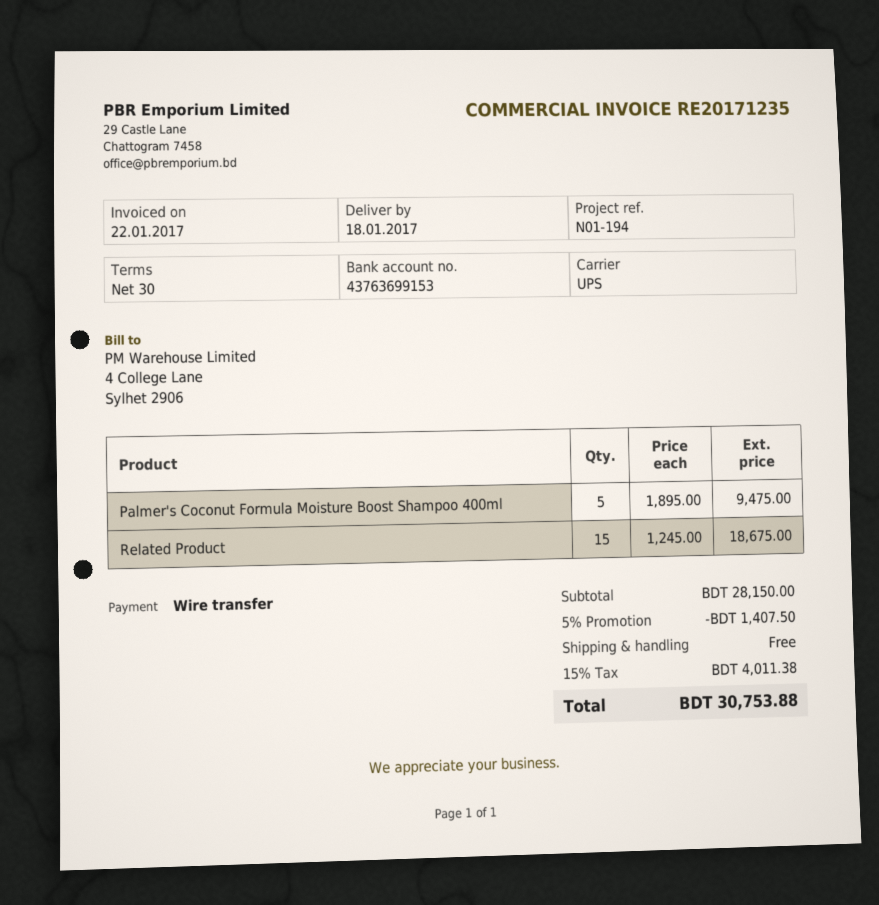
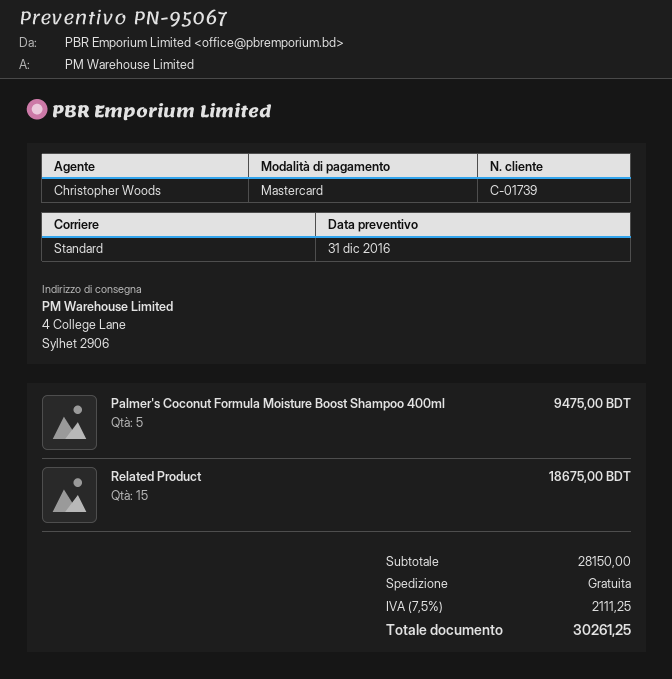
payment method: bank transfer -> Mastercard
shipping method: UPS -> standard
discount: 5% = 1407.50 -> none
tax: 15% = 4011.38 -> 7.5% = 2111.25
total: 30753.88 -> 30261.25

